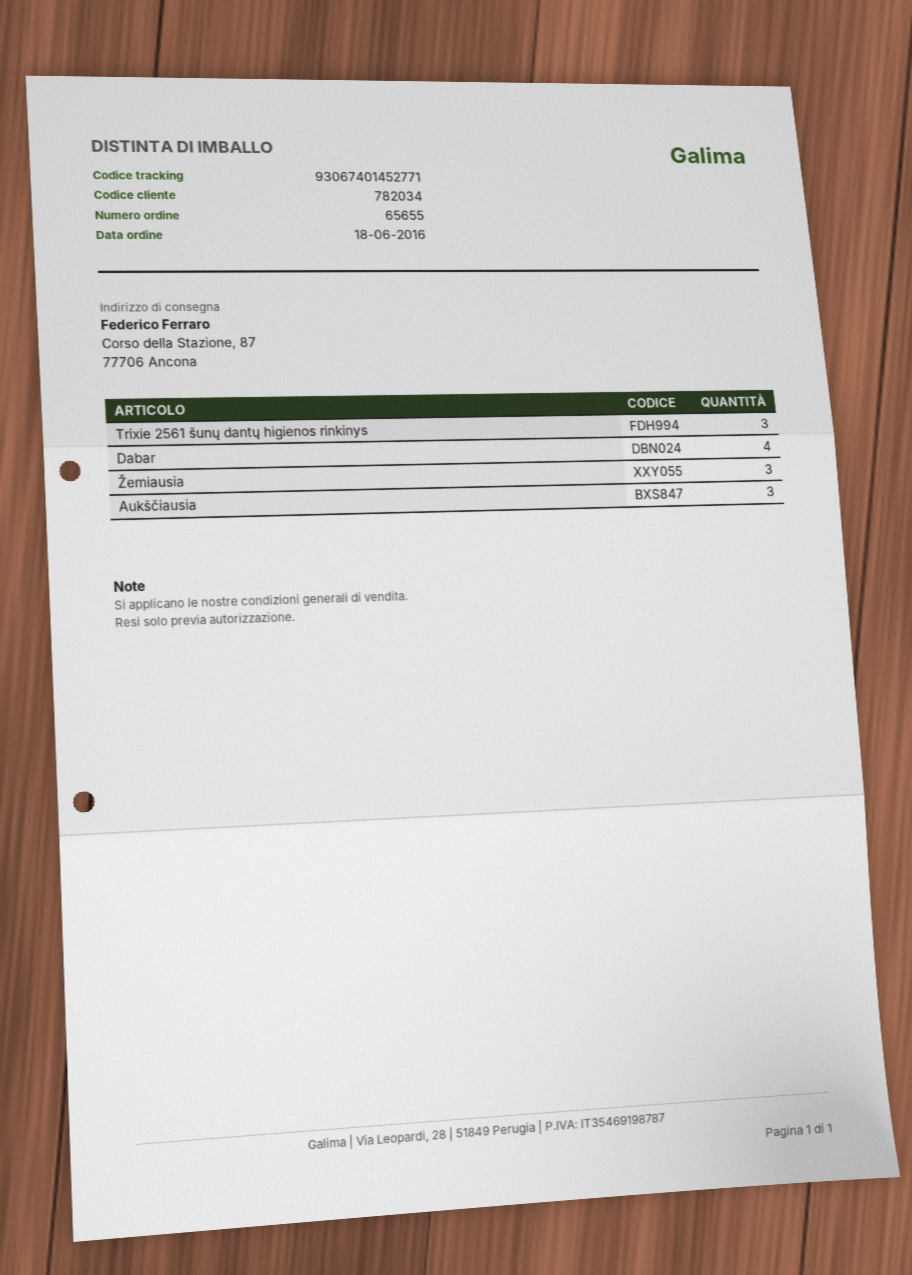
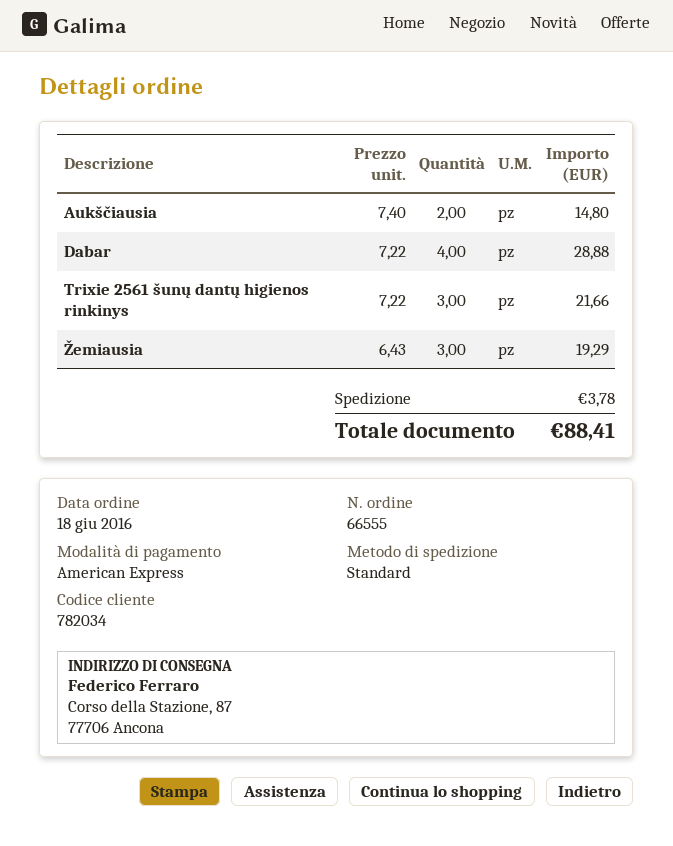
order number: 65655 -> 66555
Aukščiausia: 3 -> 2

